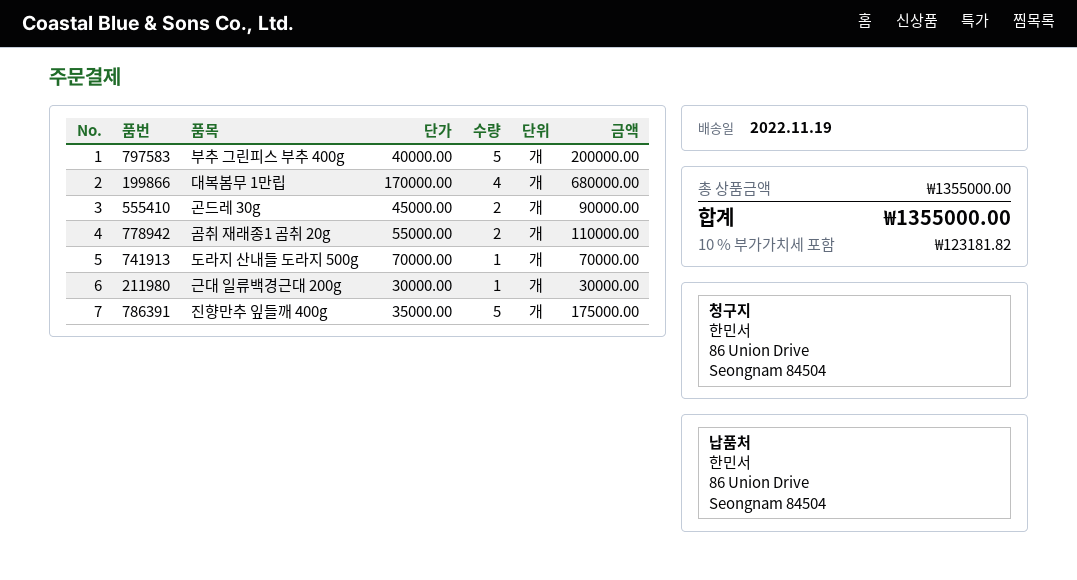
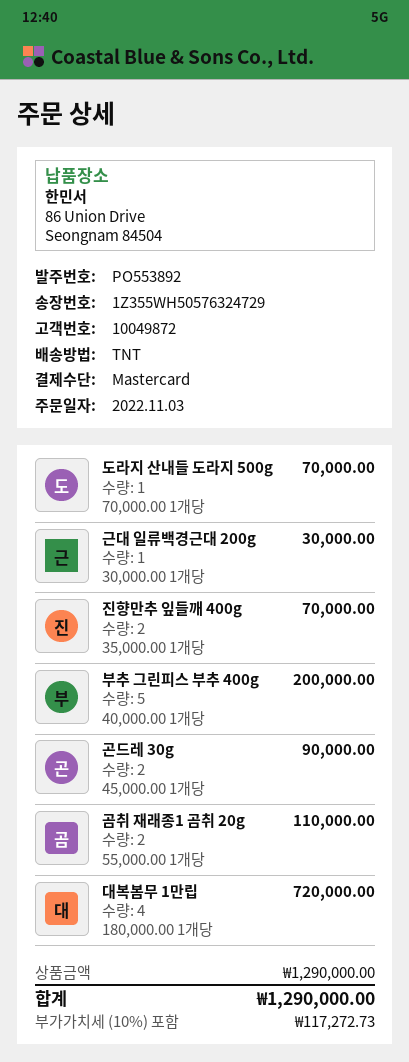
대복봄무 1만립: 4 x 170000.00 = 680000.00 -> 4 x 180000.00 = 720000.00
진향만추 잎들깨 400g: 5 x 35000.00 = 175000.00 -> 2 x 35000.00 = 70000.00
subtotal: 1355000.00 -> 1290000.00
tax: 10% = 123181.82 -> 10% = 117272.73
total: 1355000.00 -> 1290000.00

